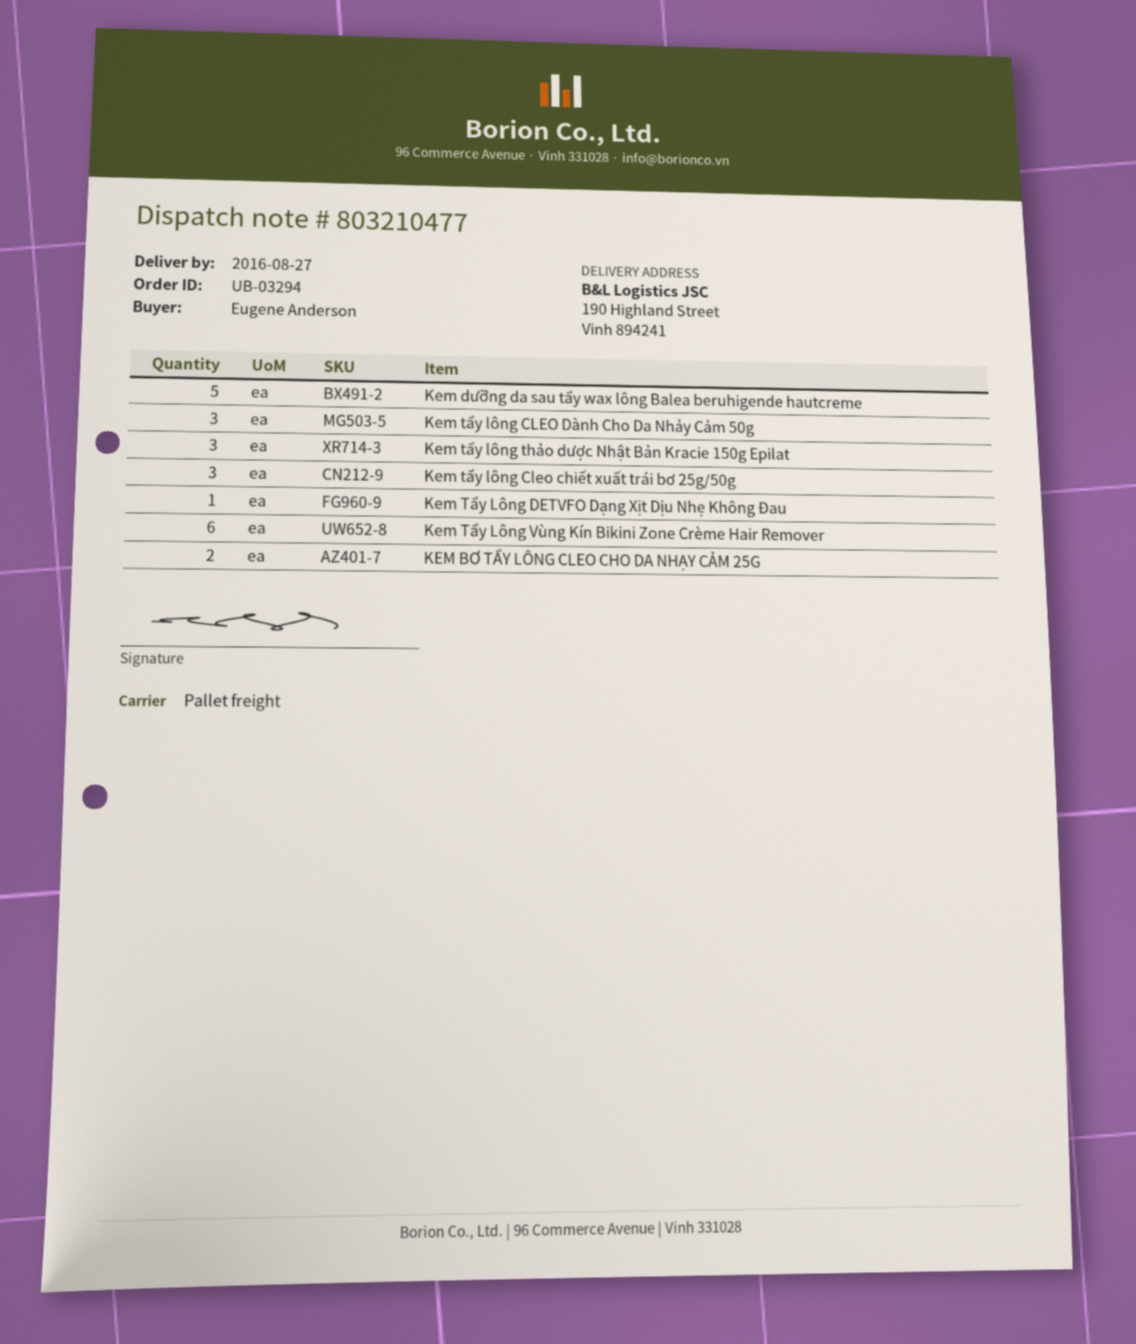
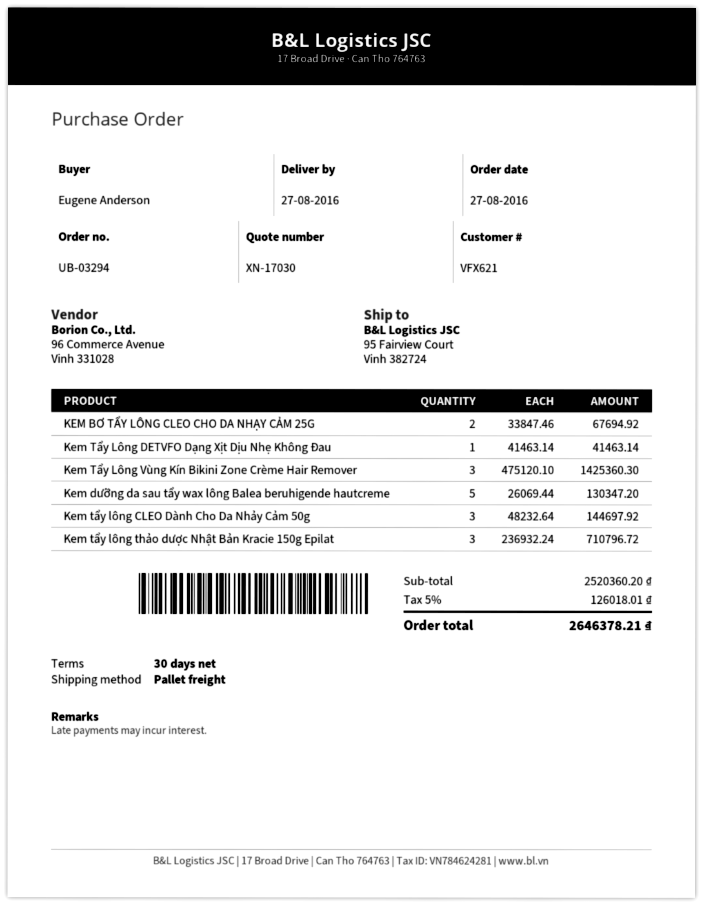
ship to: 190 Highland Street, Vinh 894241 -> 95 Fairview Court, Vinh 382724
Kem tẩy lông Cleo chiết xuất trái bơ 25g/50g: 3 -> none
Kem Tẩy Lông Vùng Kín Bikini Zone Crème Hair Remover: 6 -> 3

